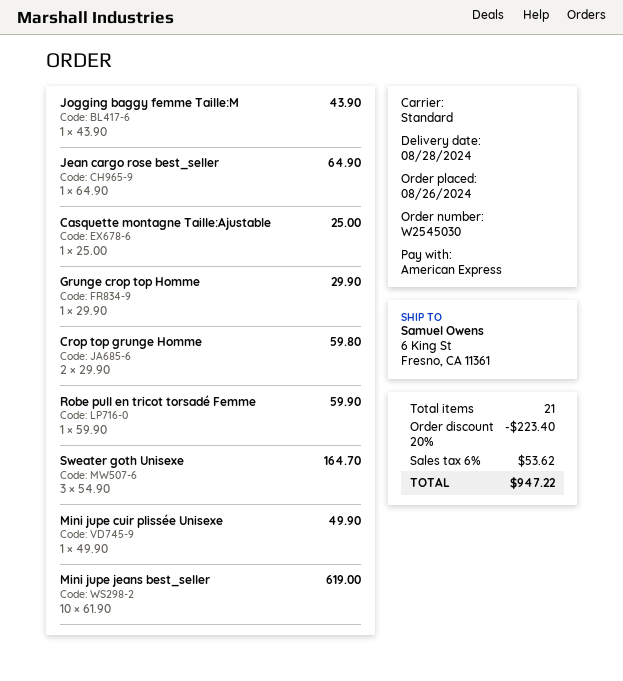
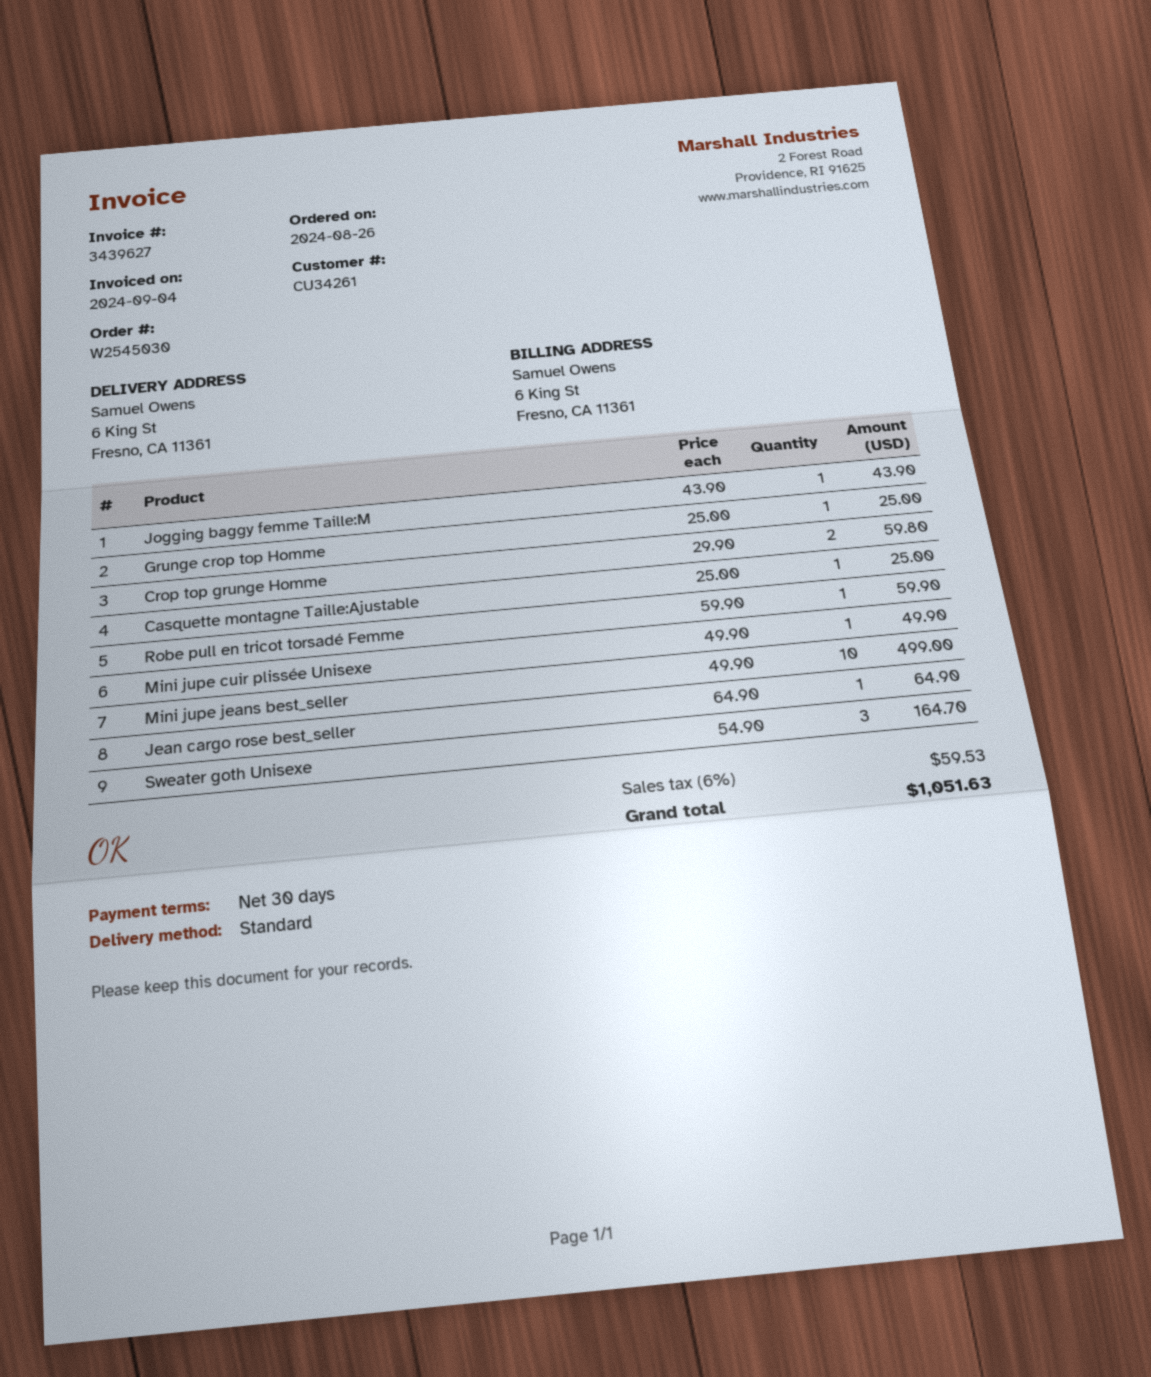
Grunge crop top Homme: 1 x 29.90 = 29.90 -> 1 x 25.00 = 25.00
Mini jupe jeans best_seller: 10 x 61.90 = 619.00 -> 10 x 49.90 = 499.00
discount: 20% = 223.40 -> none
tax: 6% = 53.62 -> 6% = 59.53
total: 947.22 -> 1051.63

